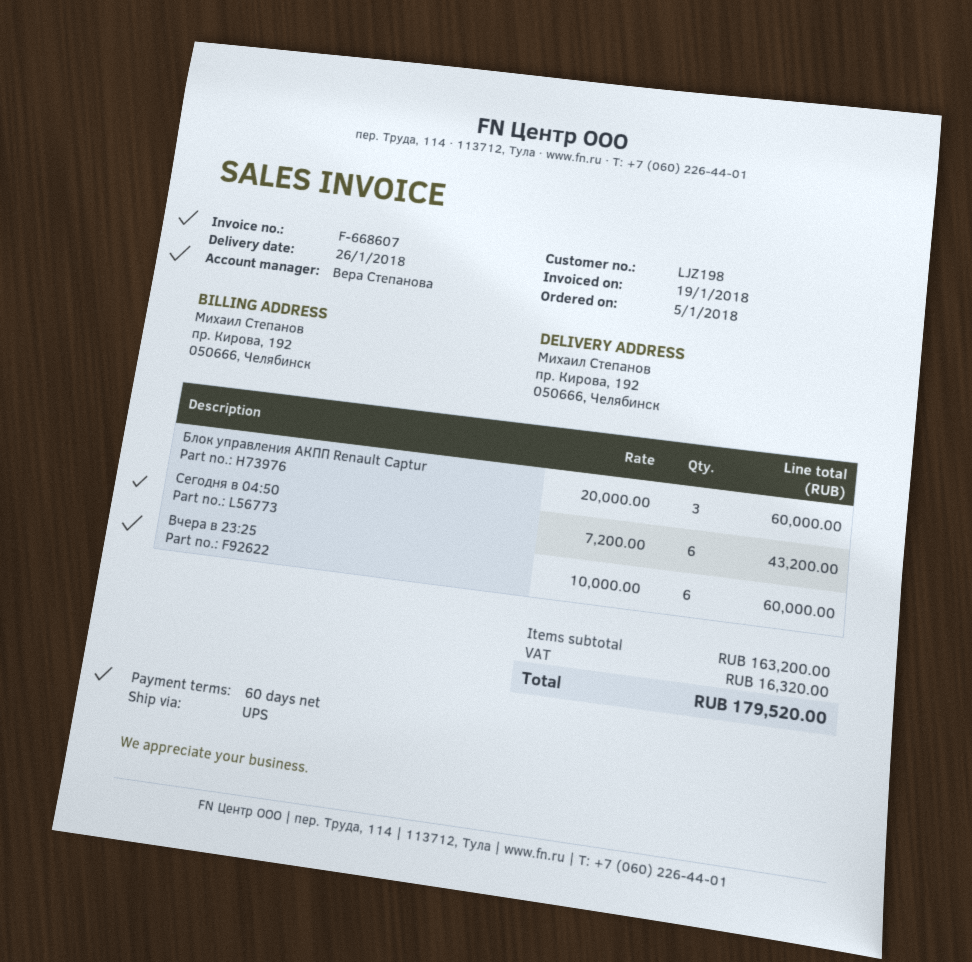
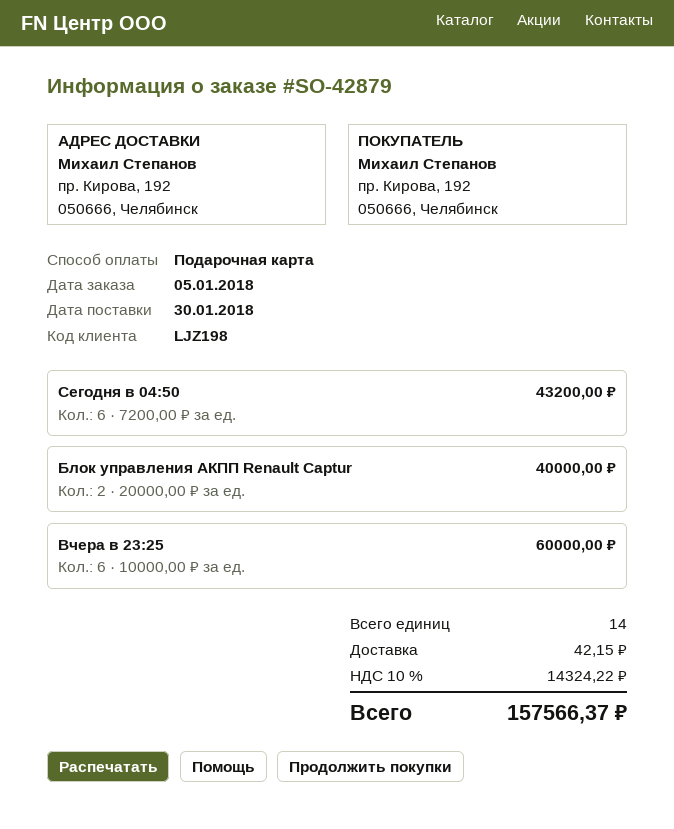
delivery date: 2018-01-26 -> 2018-01-30
Блок управления АКПП Renault Captur: 3 x 20000.00 = 60000.00 -> 2 x 20000.00 = 40000.00
shipping: none -> 42.15
tax: 16320.00 -> 14324.22
total: 179520.00 -> 157566.37

